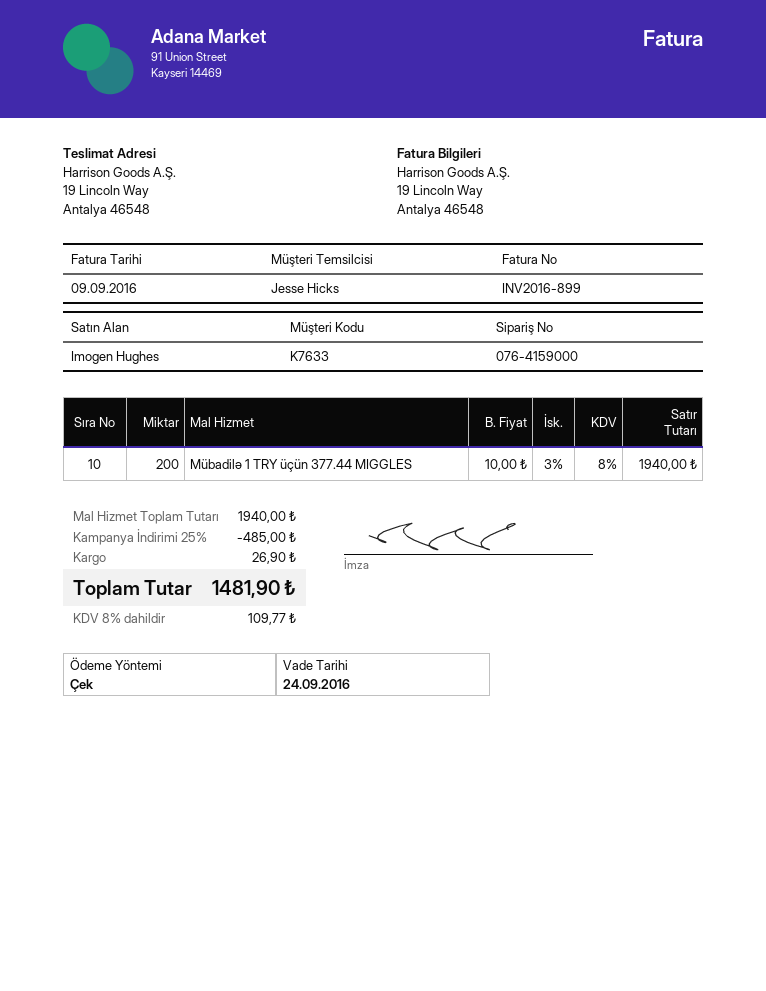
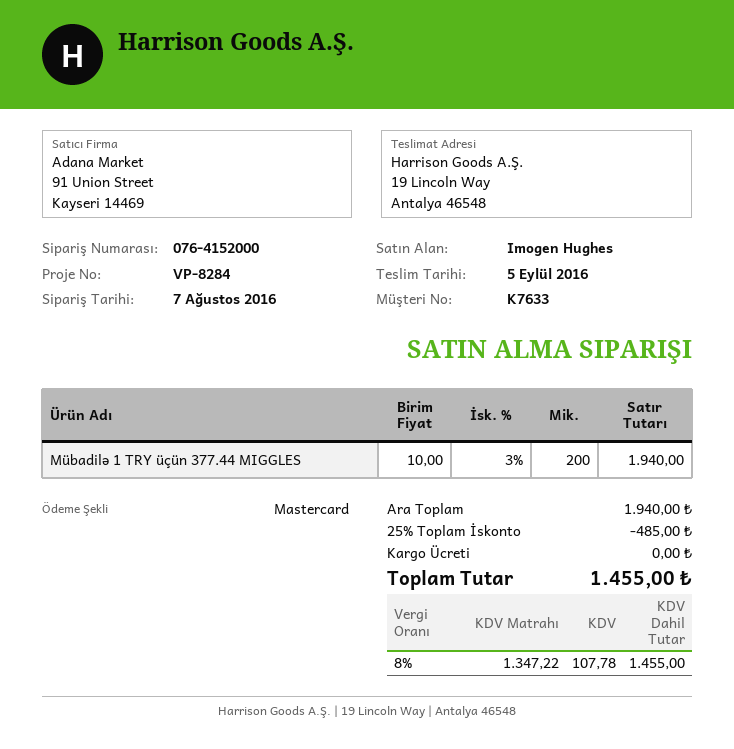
order number: 076-4159000 -> 076-4152000
payment method: cheque -> Mastercard
shipping: 26.90 -> 0.00
tax: 8% = 109.77 -> 8% = 107.78
total: 1481.90 -> 1455.00

